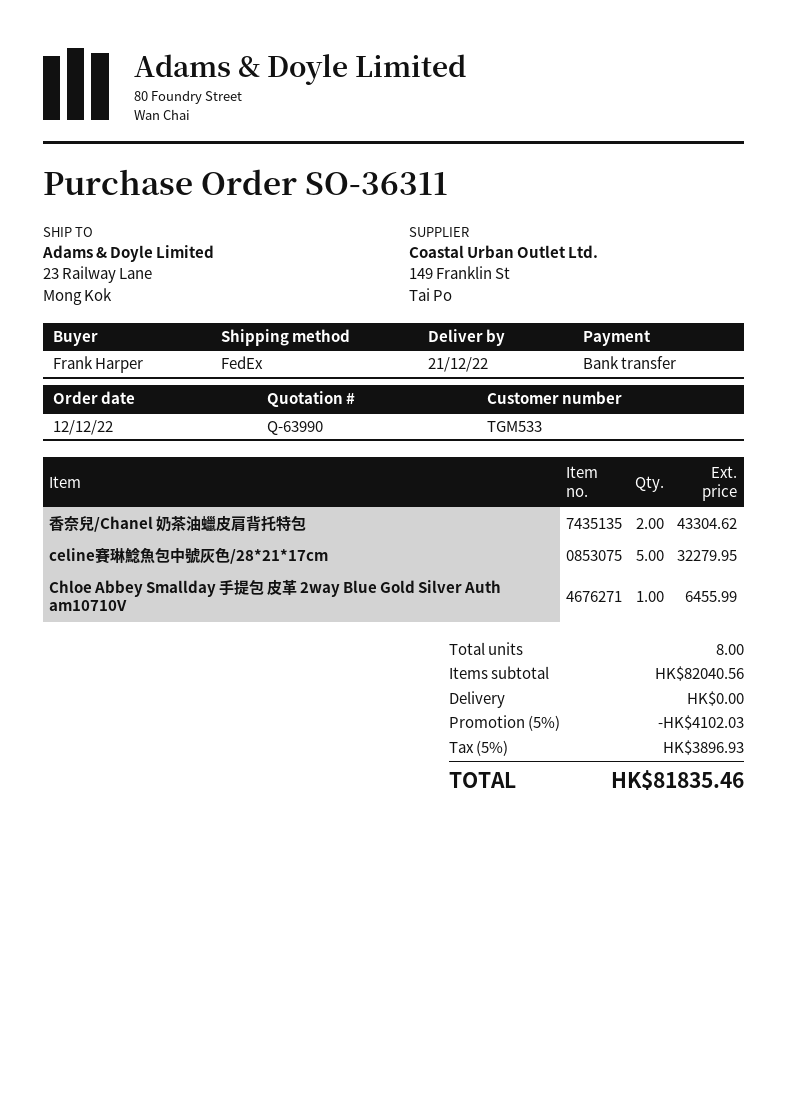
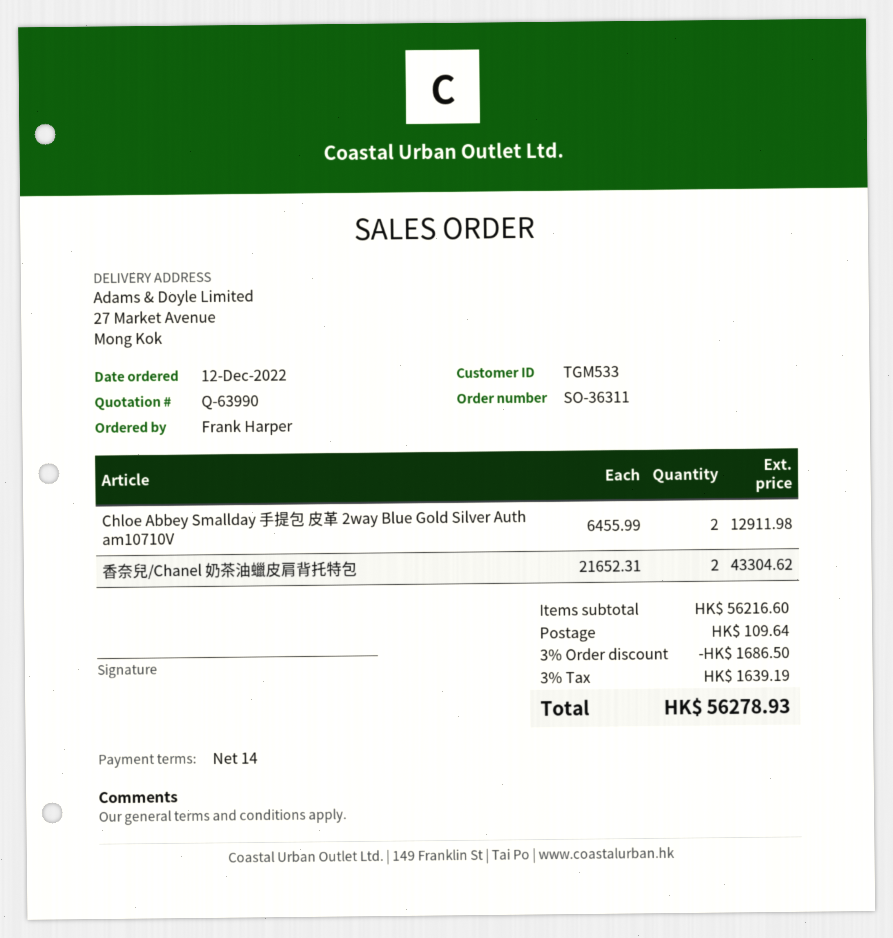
ship to: 23 Railway Lane, Mong Kok -> 27 Market Avenue, Mong Kok
celine賽琳鯰魚包中號灰色/28*21*17cm: 5 for 32279.95 -> none
Chloe Abbey Smallday 手提包 皮革 2way Blue Gold Silver Auth am10710V: 1 for 6455.99 -> 2 for 12911.98
subtotal: 82040.56 -> 56216.60
discount: 5% = 4102.03 -> 3% = 1686.50
shipping: 0.00 -> 109.64
tax: 5% = 3896.93 -> 3% = 1639.19
total: 81835.46 -> 56278.93

